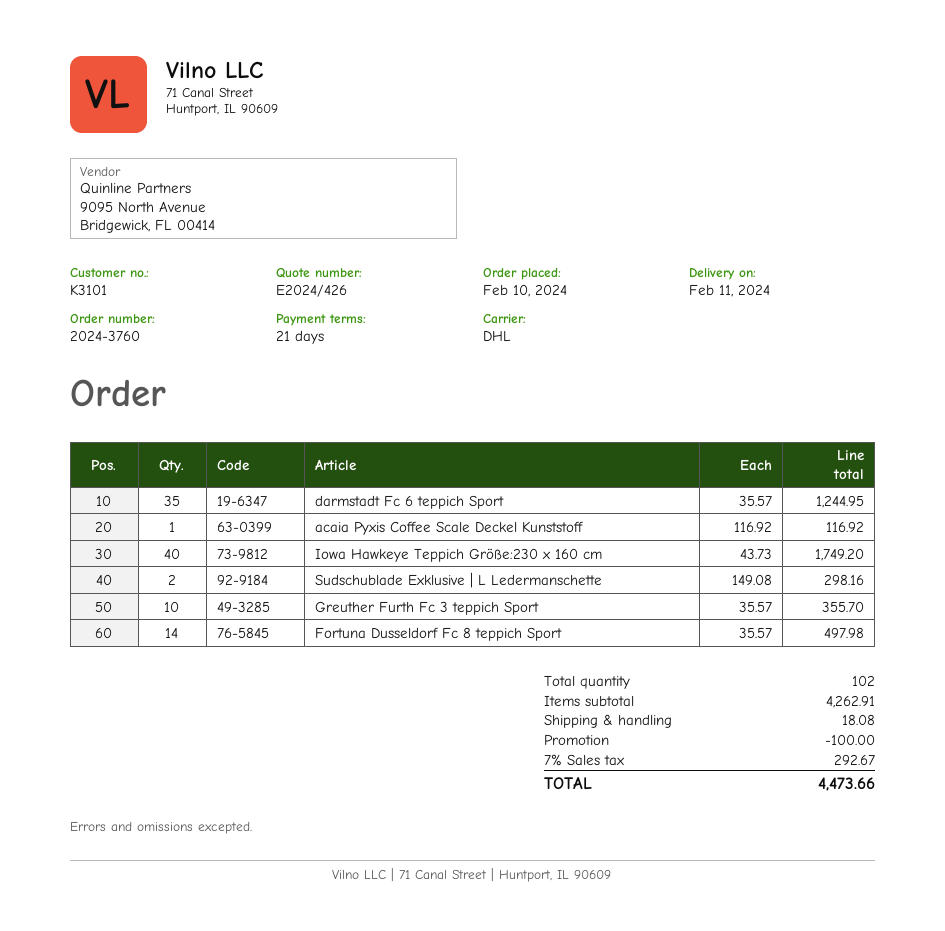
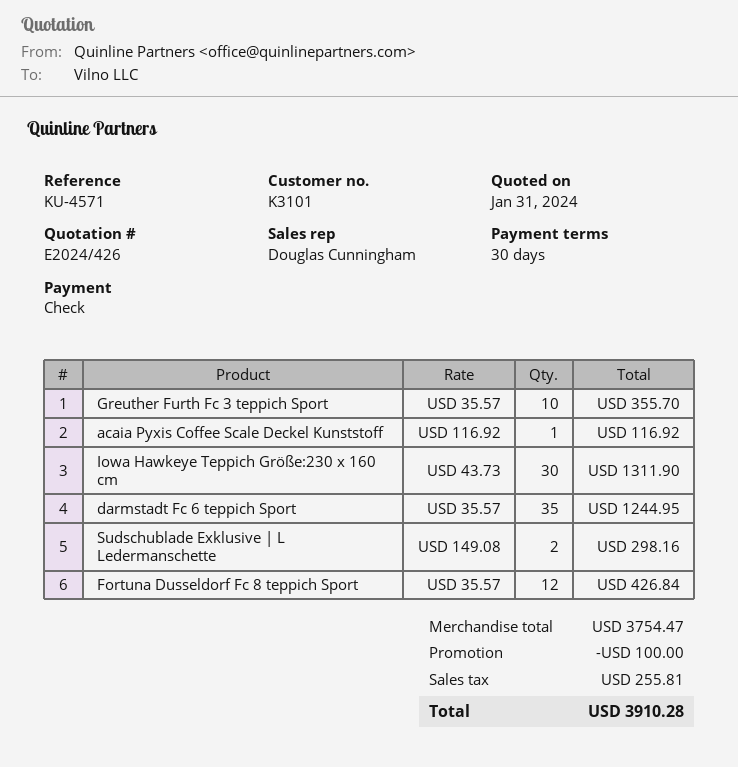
payment terms: 21 days -> 30 days
Iowa Hawkeye Teppich Größe:230 x 160 cm: 40 x 43.73 = 1749.20 -> 30 x 43.73 = 1311.90
Fortuna Dusseldorf Fc 8 teppich Sport: 14 x 35.57 = 497.98 -> 12 x 35.57 = 426.84
subtotal: 4262.91 -> 3754.47
shipping: 18.08 -> none
tax: 292.67 -> 255.81
total: 4473.66 -> 3910.28

